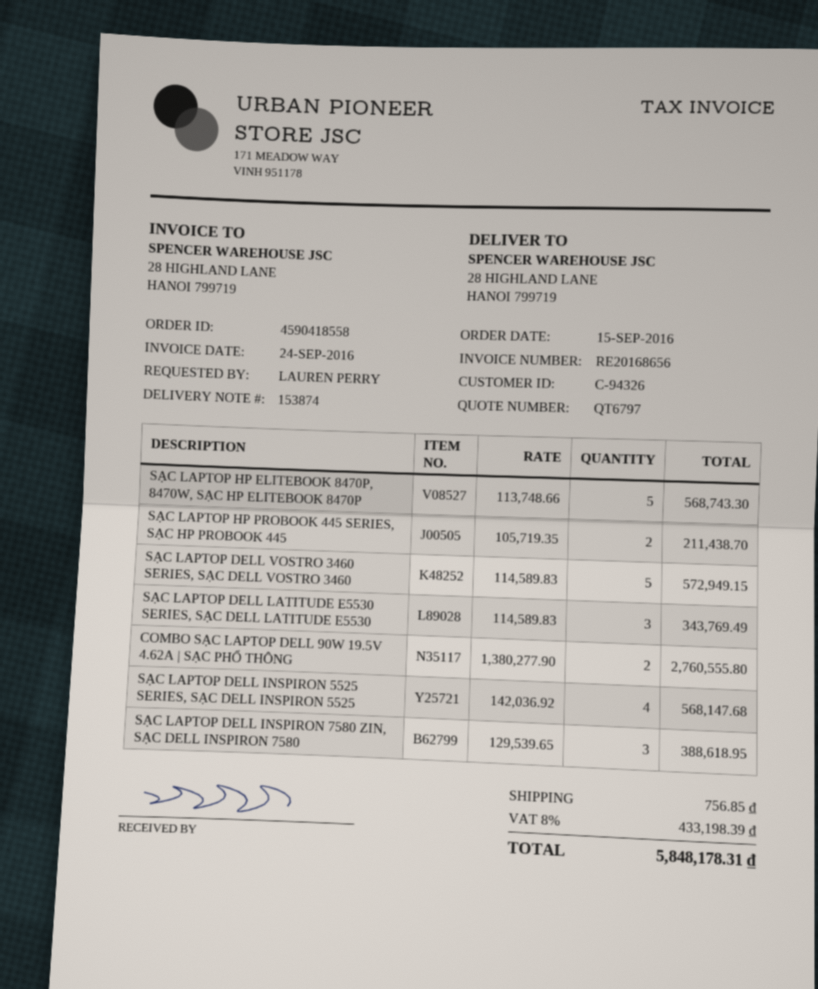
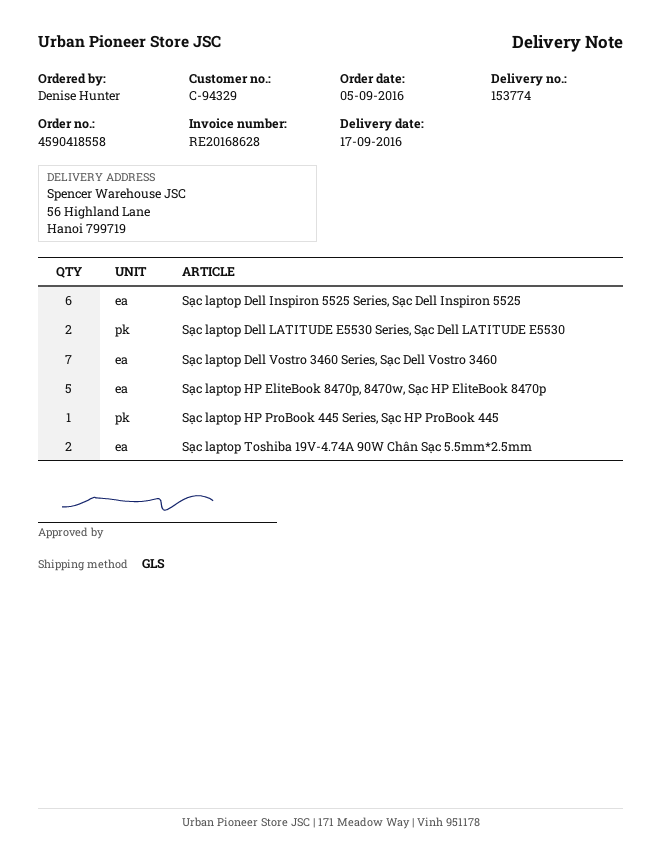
order date: 2016-09-15 -> 2016-09-05
delivery note number: 153874 -> 153774
invoice number: RE20168656 -> RE20168628
customer number: C-94326 -> C-94329
ordered by: LAUREN PERRY -> Denise Hunter
ship to: 28 HIGHLAND LANE, HANOI 799719 -> 56 Highland Lane, Hanoi 799719
SẠC LAPTOP HP PROBOOK 445 SERIES, SẠC HP PROBOOK 445: 2 -> 1
SẠC LAPTOP DELL VOSTRO 3460 SERIES, SẠC DELL VOSTRO 3460: 5 -> 7
SẠC LAPTOP DELL LATITUDE E5530 SERIES, SẠC DELL LATITUDE E5530: 3 -> 2
COMBO SẠC LAPTOP DELL 90W 19.5V 4.62A | SẠC PHỔ THÔNG: 2 -> none
SẠC LAPTOP DELL INSPIRON 5525 SERIES, SẠC DELL INSPIRON 5525: 4 -> 6
SẠC LAPTOP DELL INSPIRON 7580 ZIN, SẠC DELL INSPIRON 7580: 3 -> none
Sạc laptop Toshiba 19V-4.74A 90W Chân Sạc 5.5mm*2.5mm: none -> 2

